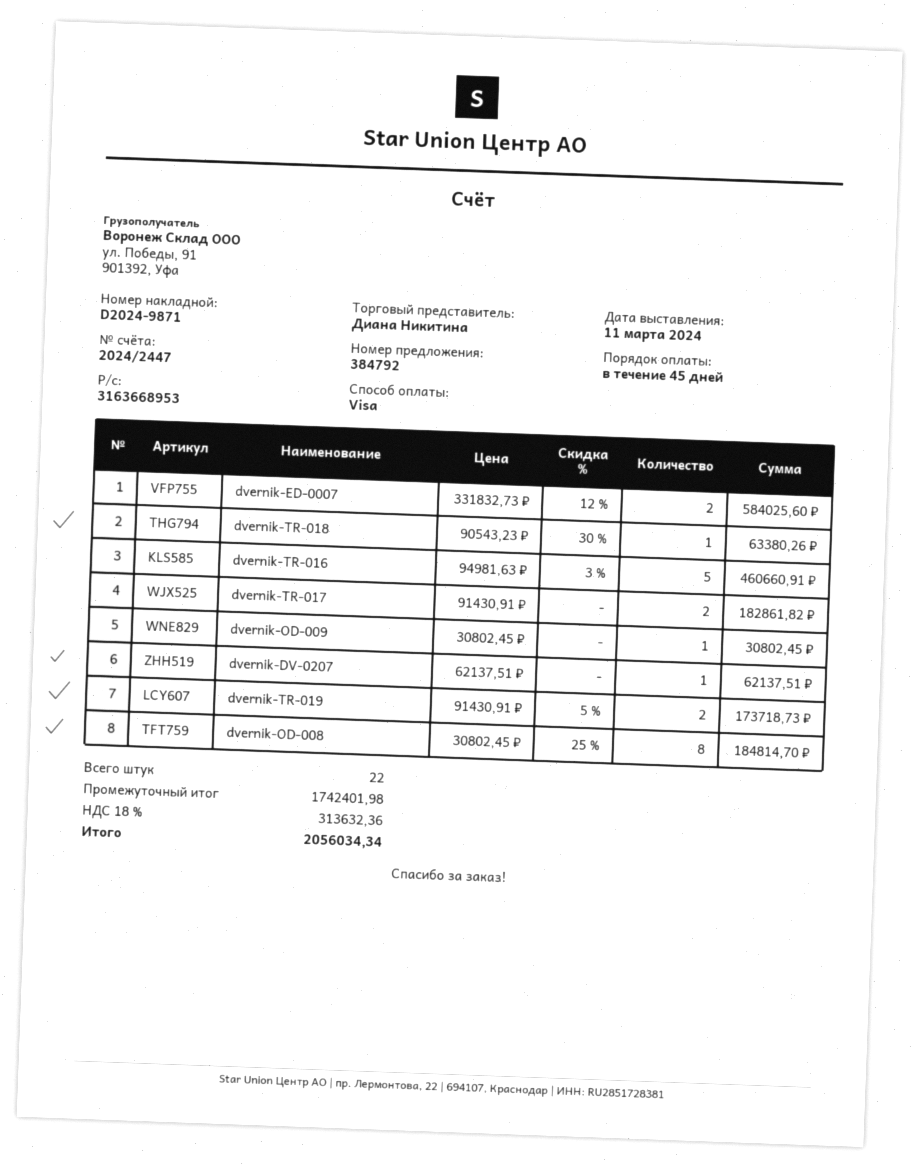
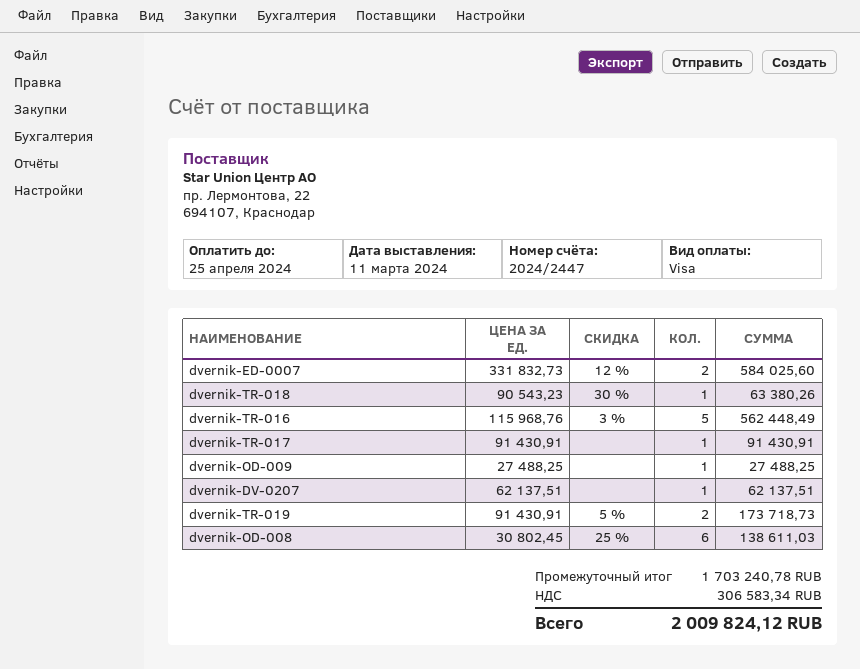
dvernik-TR-016: 5 x 94981.63 - 3% = 460660.91 -> 5 x 115968.76 - 3% = 562448.49
dvernik-TR-017: 2 x 91430.91 = 182861.82 -> 1 x 91430.91 = 91430.91
dvernik-OD-009: 1 x 30802.45 = 30802.45 -> 1 x 27488.25 = 27488.25
dvernik-OD-008: 8 x 30802.45 - 25% = 184814.70 -> 6 x 30802.45 - 25% = 138611.03
subtotal: 1742401.98 -> 1703240.78
tax: 313632.36 -> 306583.34
total: 2056034.34 -> 2009824.12

